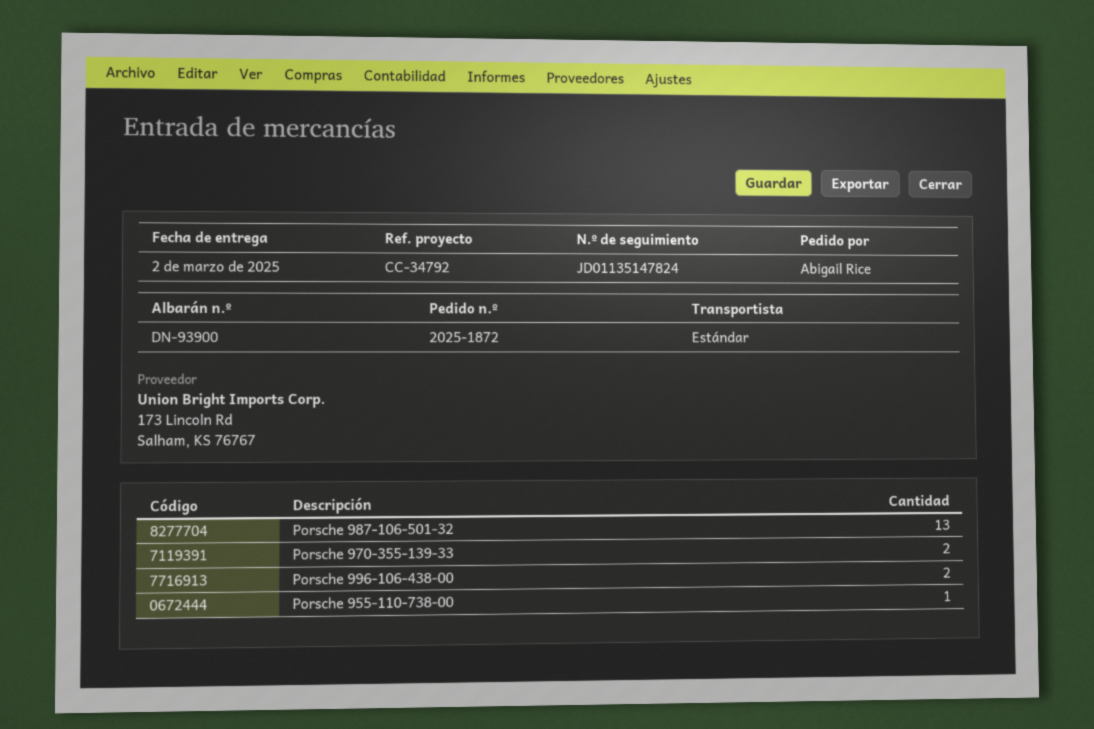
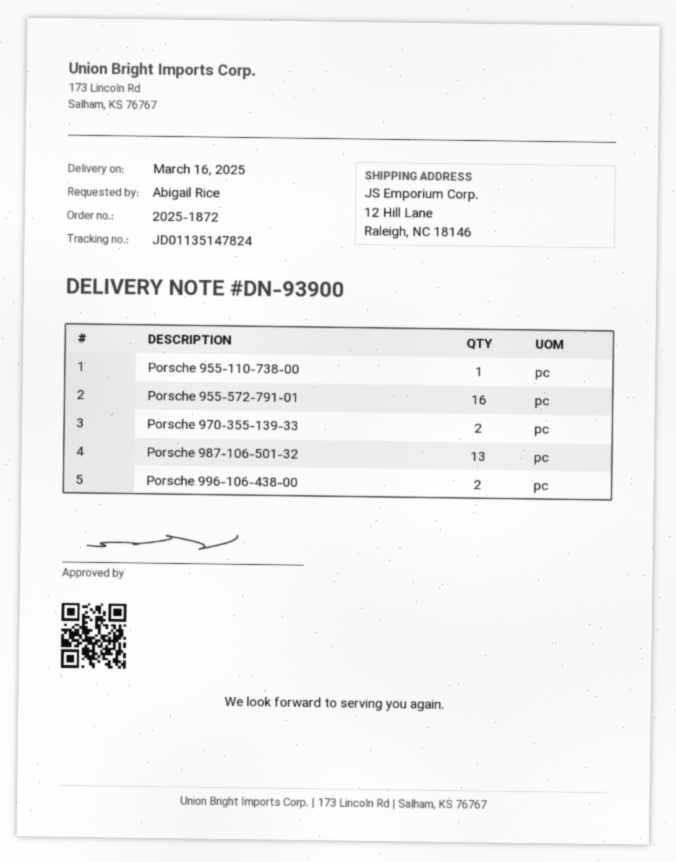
delivery date: 2025-03-02 -> 2025-03-16
Porsche 955-572-791-01: none -> 16

